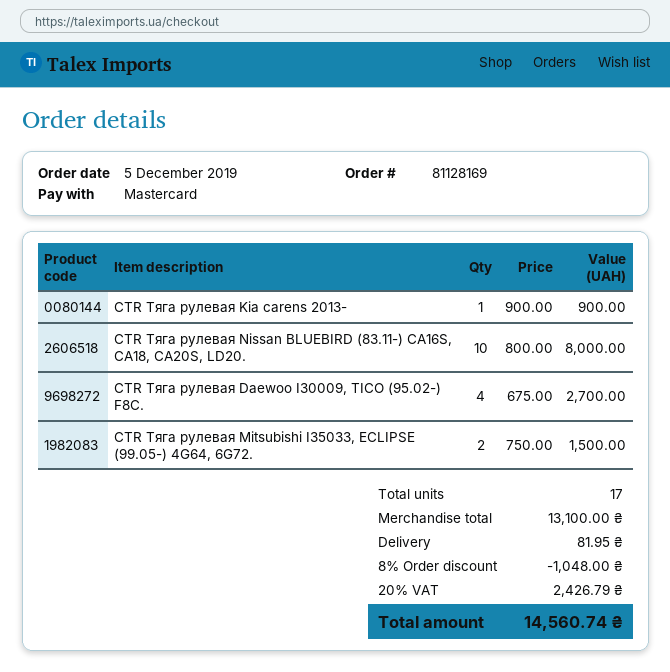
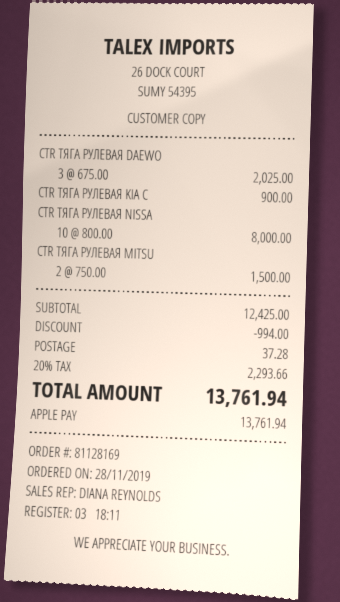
order date: 2019-12-05 -> 2019-11-28
payment method: Mastercard -> Apple Pay
CTR Тяга рулевая Daewoo I30009, TICO (95.02-) F8C.: 4 x 675.00 = 2700.00 -> 3 x 675.00 = 2025.00
subtotal: 13100.00 -> 12425.00
discount: 1048.00 -> 994.00
shipping: 81.95 -> 37.28
tax: 20% = 2426.79 -> 20% = 2293.66
total: 14560.74 -> 13761.94

